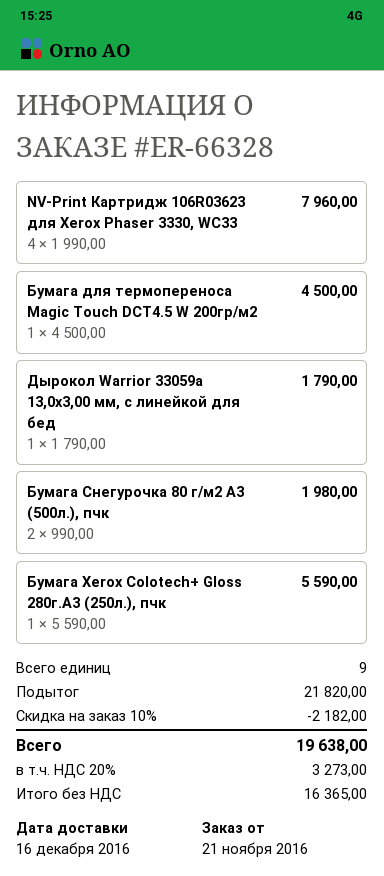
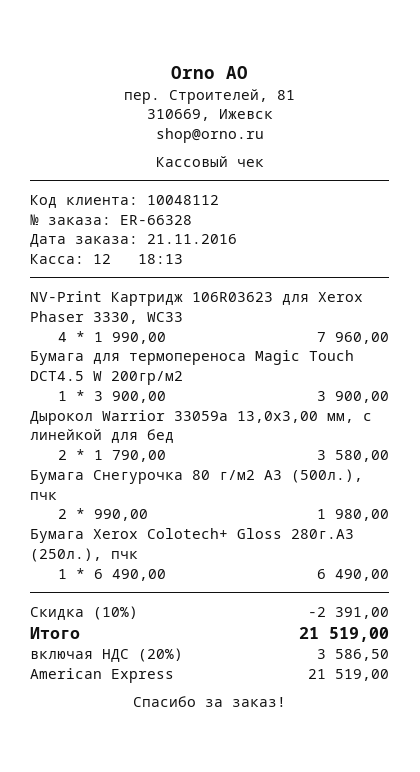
Бумага для термопереноса Magic Touch DCT4.5 W 200гр/м2: 1 x 4500.00 = 4500.00 -> 1 x 3900.00 = 3900.00
Дырокол Warrior 33059a 13,0х3,00 мм, с линейкой для бед: 1 x 1790.00 = 1790.00 -> 2 x 1790.00 = 3580.00
Бумага Xerox Colotech+ Gloss 280г.А3 (250л.), пчк: 1 x 5590.00 = 5590.00 -> 1 x 6490.00 = 6490.00
discount: 10% = 2182.00 -> 10% = 2391.00
tax: 20% = 3273.00 -> 20% = 3586.50
total: 19638.00 -> 21519.00

